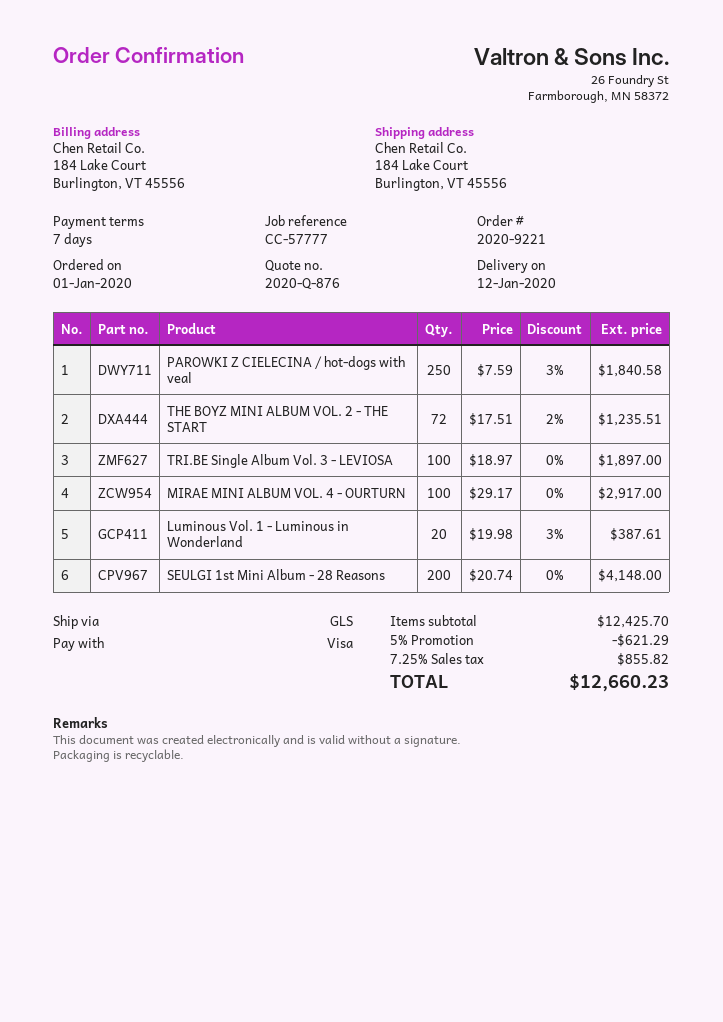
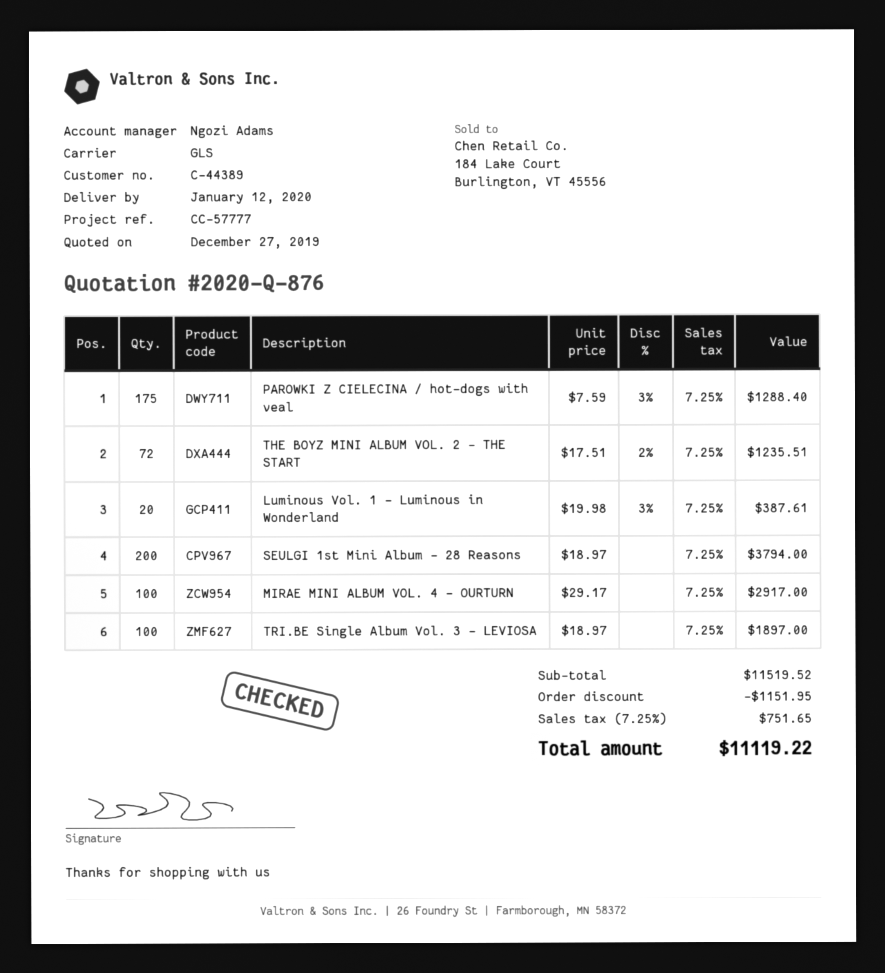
PAROWKI Z CIELECINA / hot-dogs with veal: 250 x 7.59 - 3% = 1840.58 -> 175 x 7.59 - 3% = 1288.40
SEULGI 1st Mini Album - 28 Reasons: 200 x 20.74 = 4148.00 -> 200 x 18.97 = 3794.00
subtotal: 12425.70 -> 11519.52
discount: 621.29 -> 1151.95
tax: 7.25% = 855.82 -> 7.25% = 751.65
total: 12660.23 -> 11119.22

